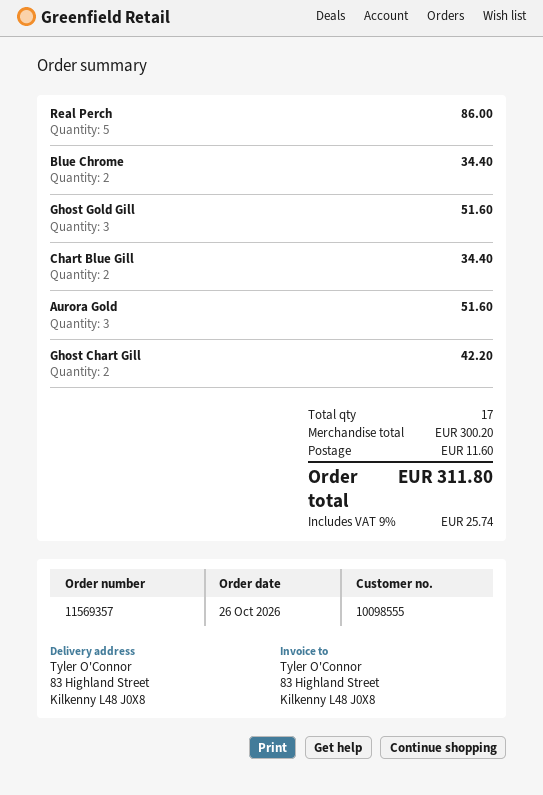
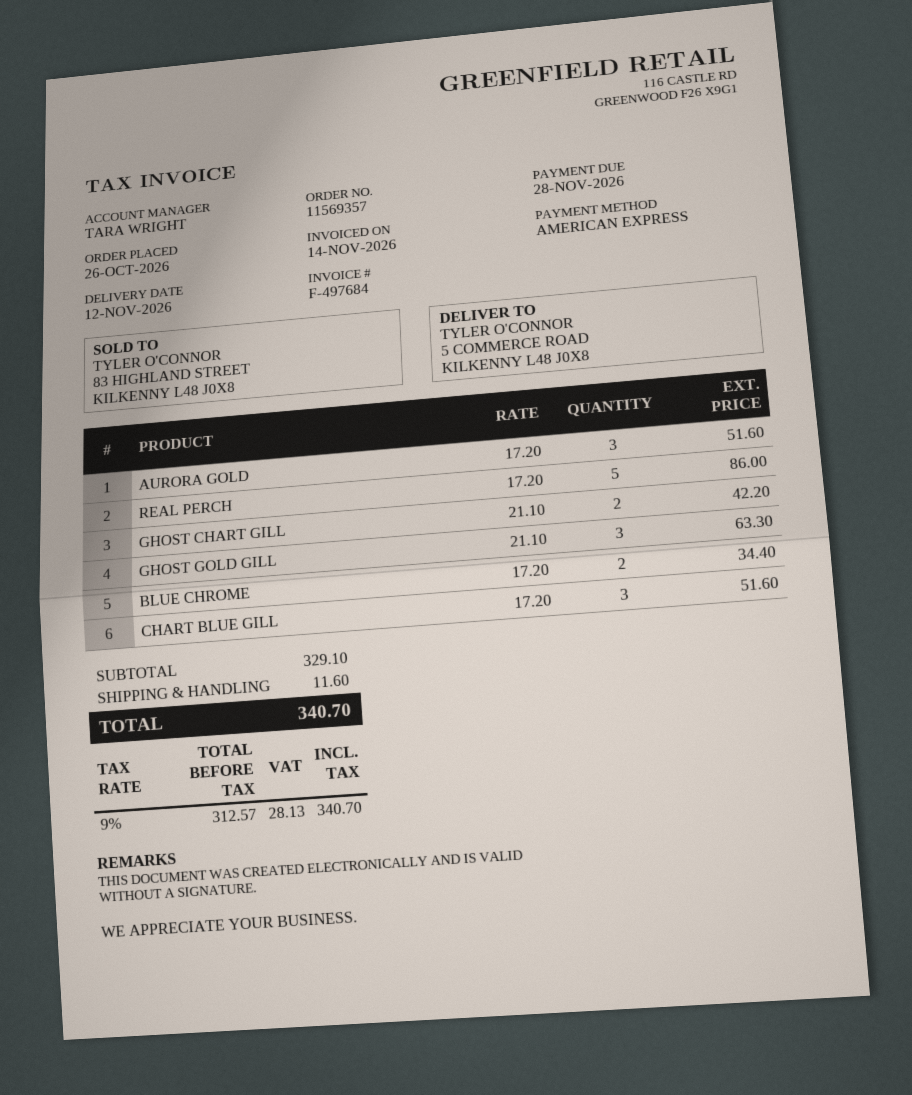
ship to: 83 Highland Street, Kilkenny L48 J0X8 -> 5 COMMERCE ROAD, KILKENNY L48 J0X8
Ghost Gold Gill: 3 for 51.60 -> 3 for 63.30
Chart Blue Gill: 2 for 34.40 -> 3 for 51.60
subtotal: 300.20 -> 329.10
tax: 9% = 25.74 -> 9% = 28.13
total: 311.80 -> 340.70

